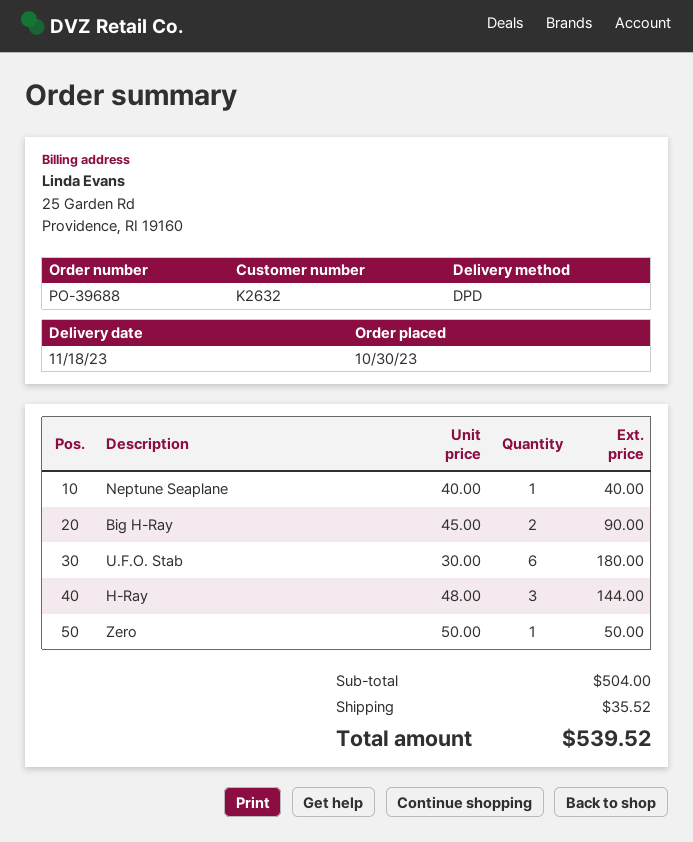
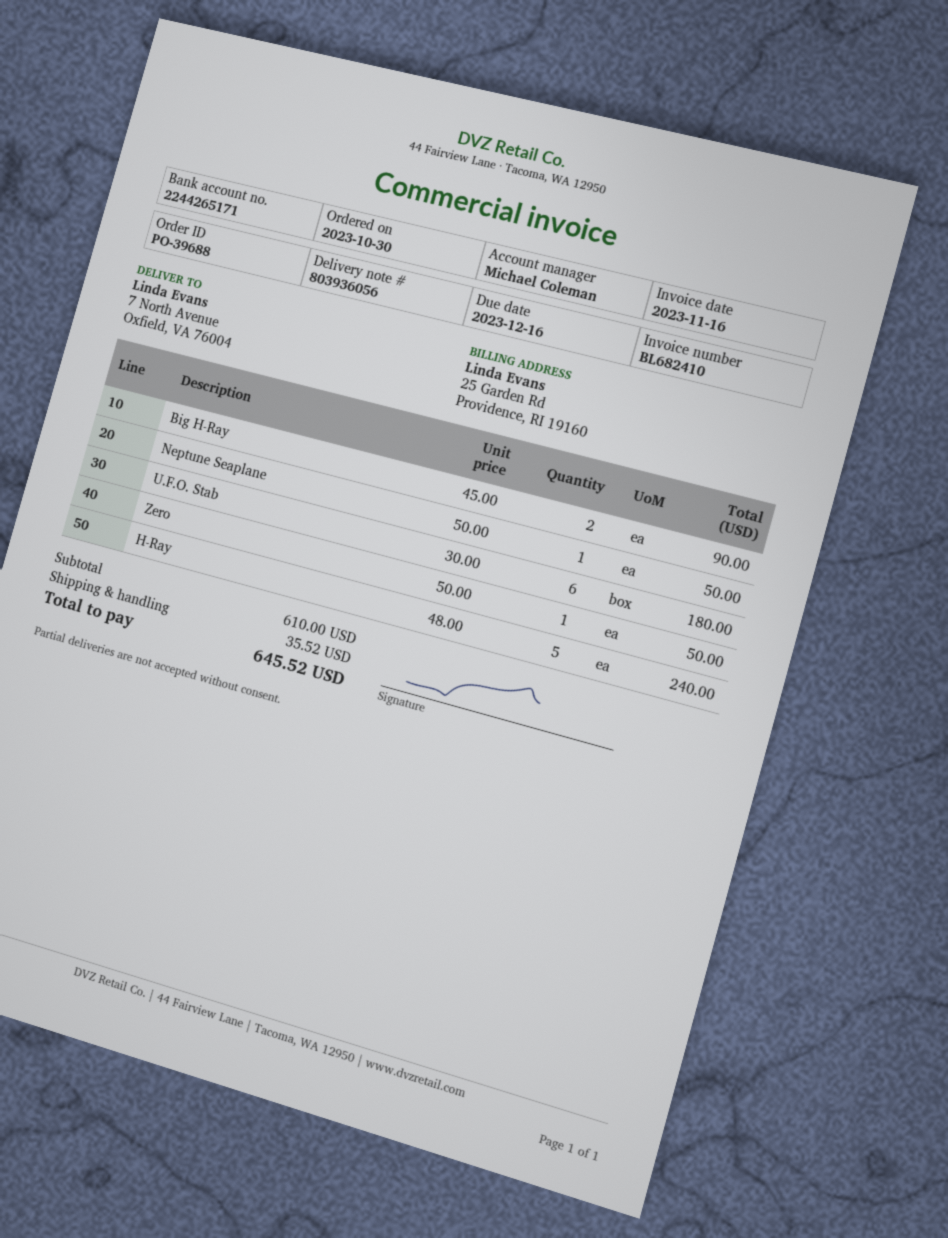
Neptune Seaplane: 1 x 40.00 = 40.00 -> 1 x 50.00 = 50.00
H-Ray: 3 x 48.00 = 144.00 -> 5 x 48.00 = 240.00
subtotal: 504.00 -> 610.00
total: 539.52 -> 645.52

